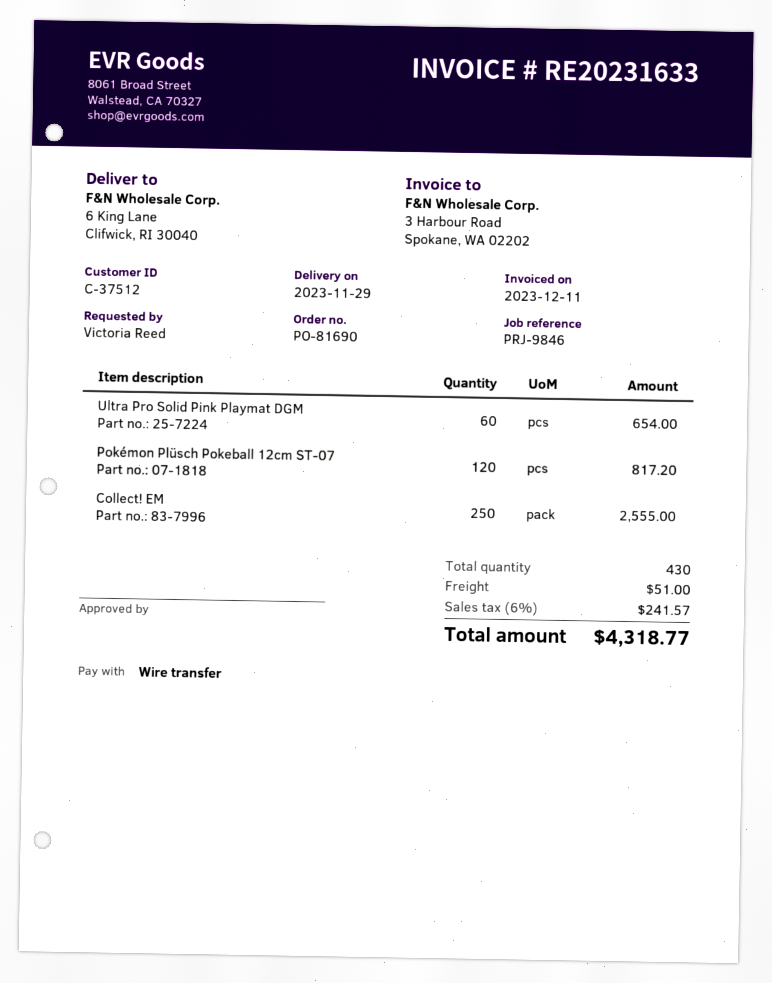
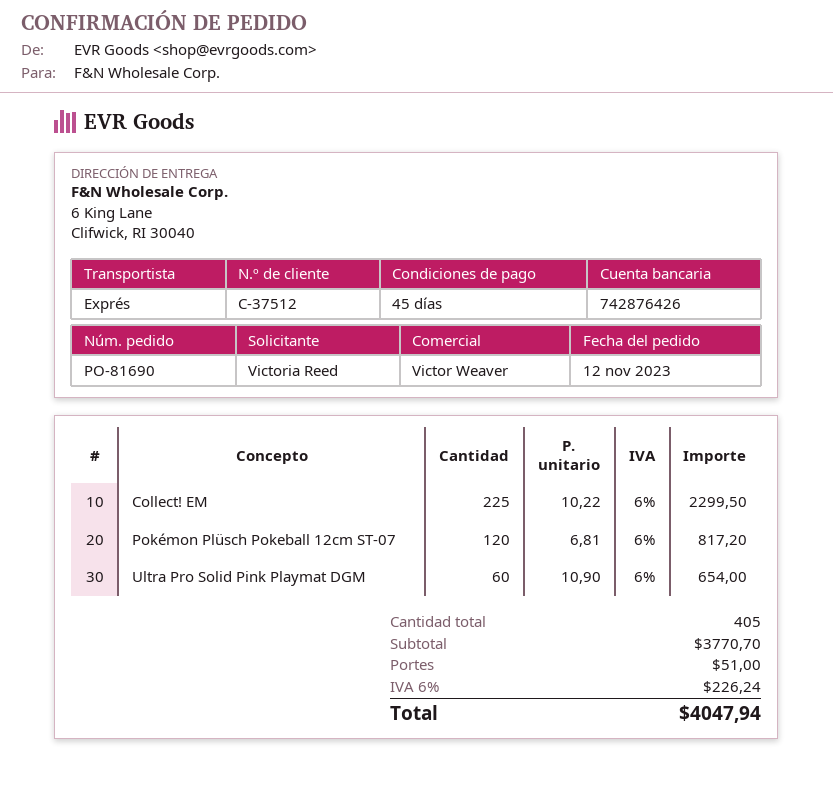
Collect! EM: 250 for 2555.00 -> 225 for 2299.50
total quantity: 430 -> 405
tax: 6% = 241.57 -> 6% = 226.24
total: 4318.77 -> 4047.94

